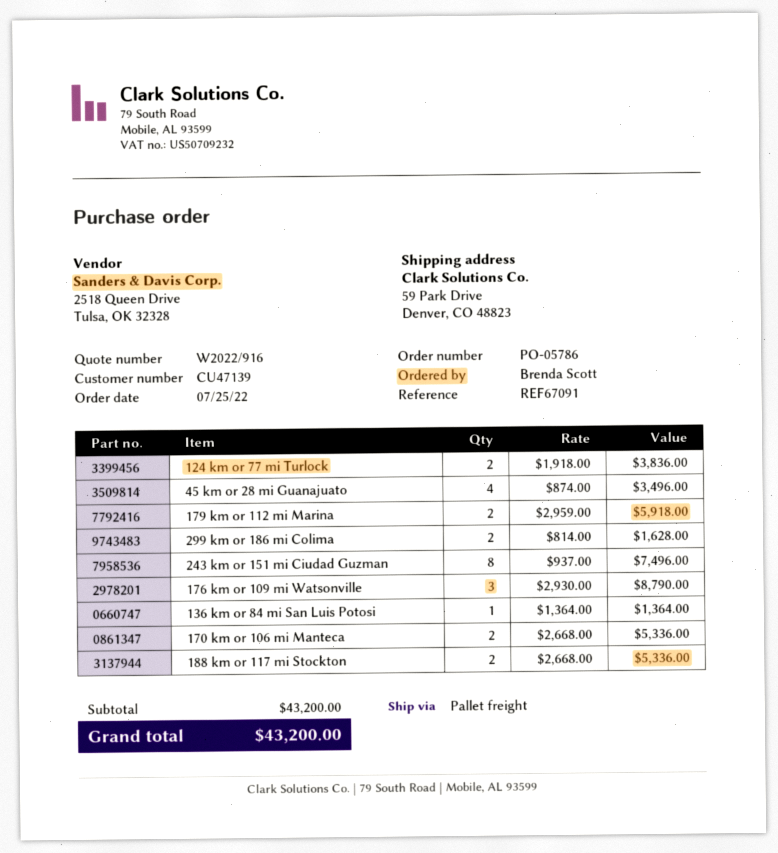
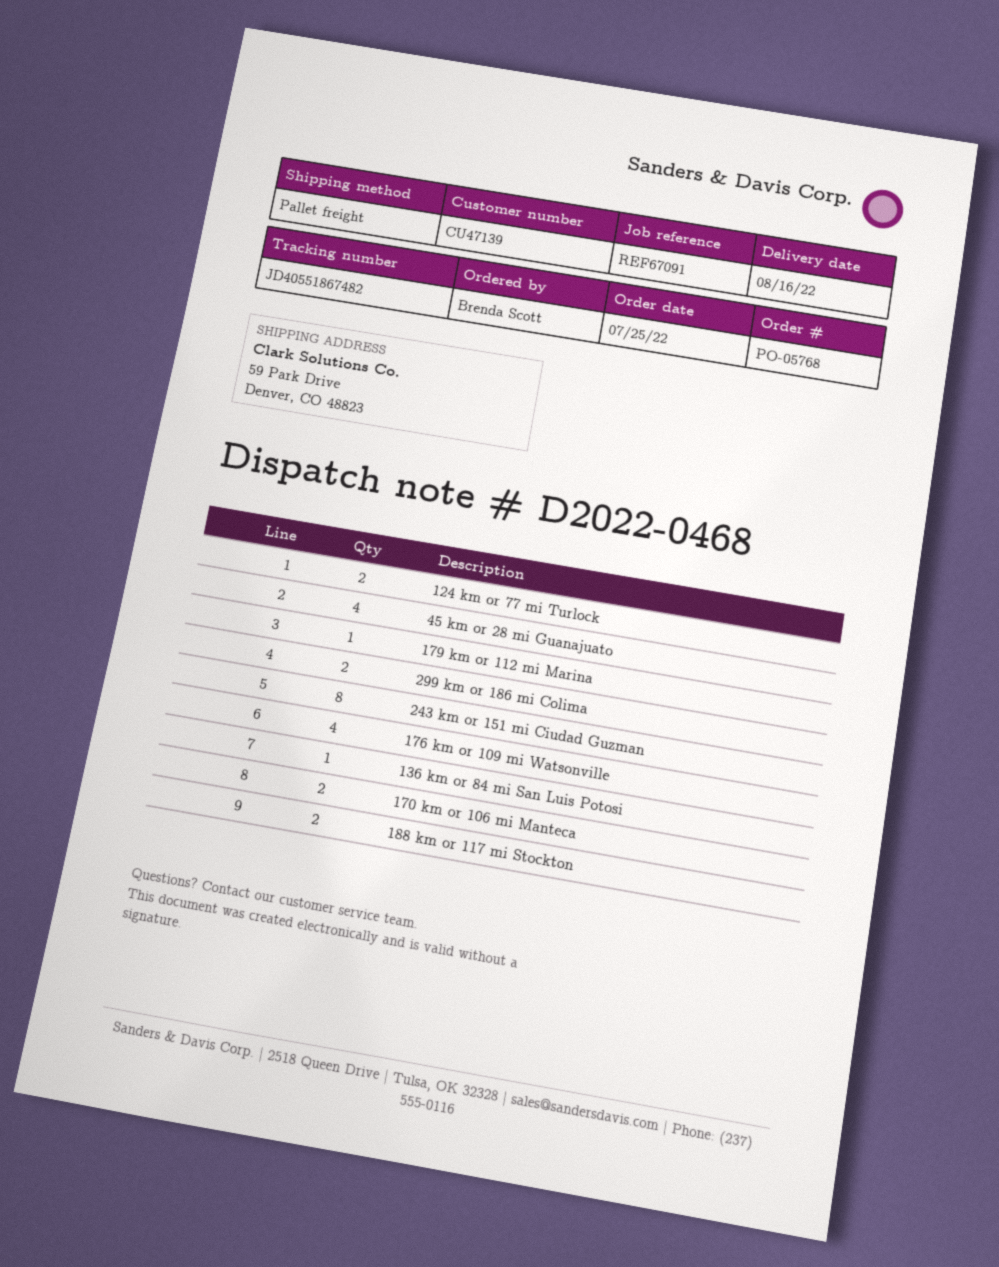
order number: PO-05786 -> PO-05768
179 km or 112 mi Marina: 2 -> 1
176 km or 109 mi Watsonville: 3 -> 4

